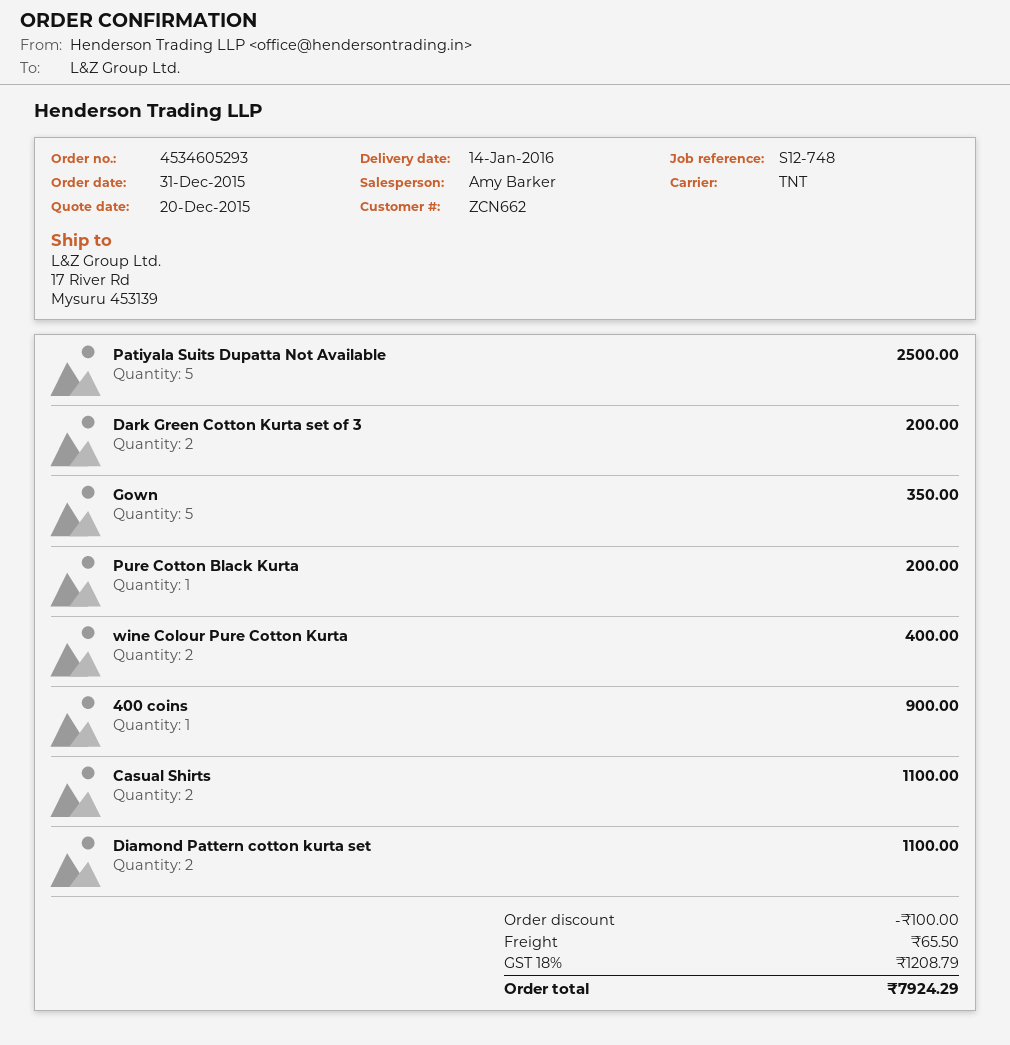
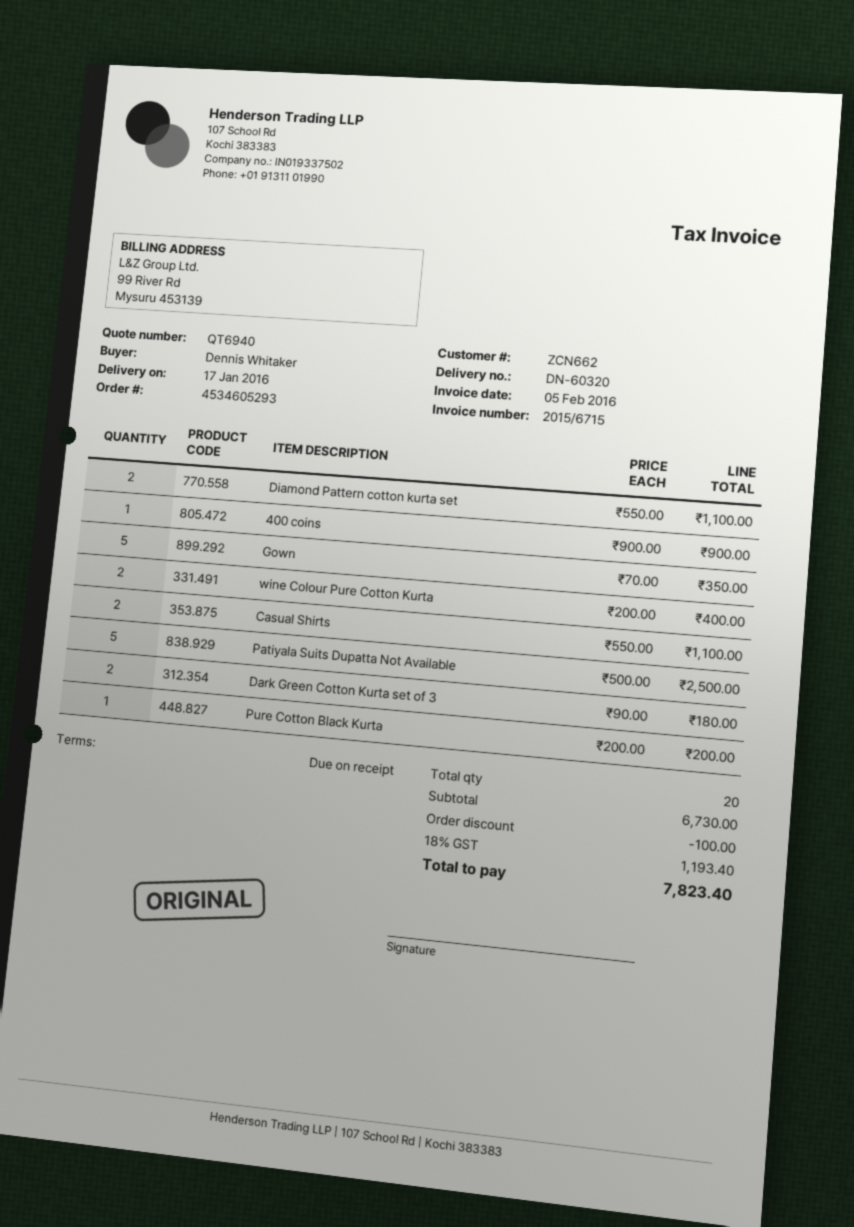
delivery date: 2016-01-14 -> 2016-01-17
Dark Green Cotton Kurta set of 3: 2 for 200.00 -> 2 for 180.00
shipping: 65.50 -> none
tax: 18% = 1208.79 -> 18% = 1193.40
total: 7924.29 -> 7823.40

